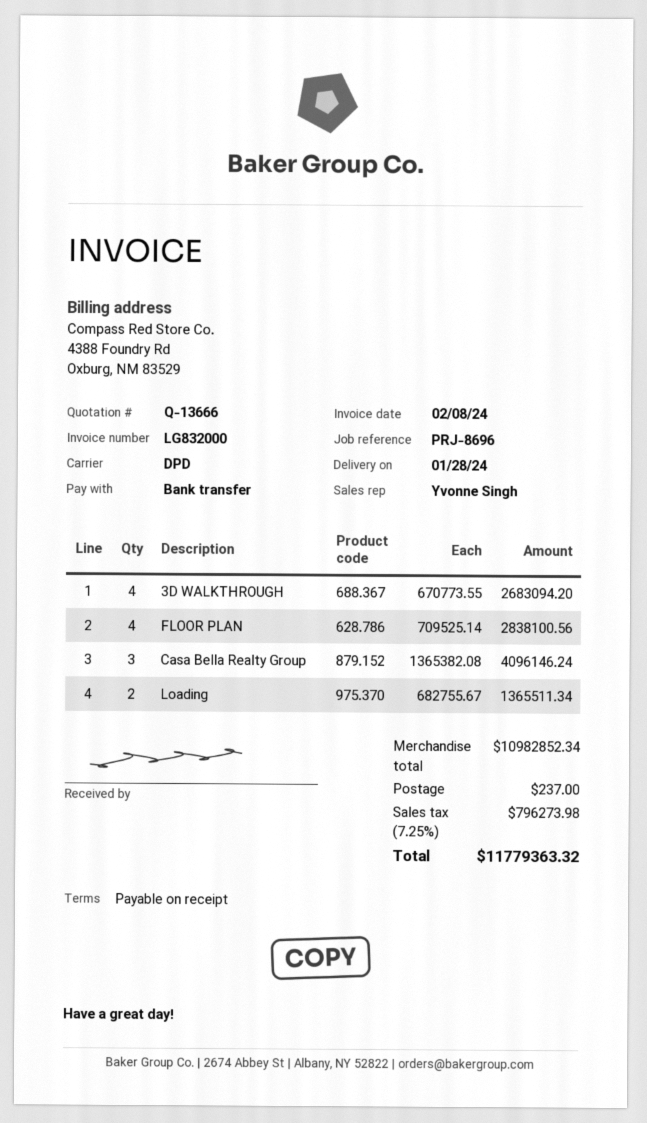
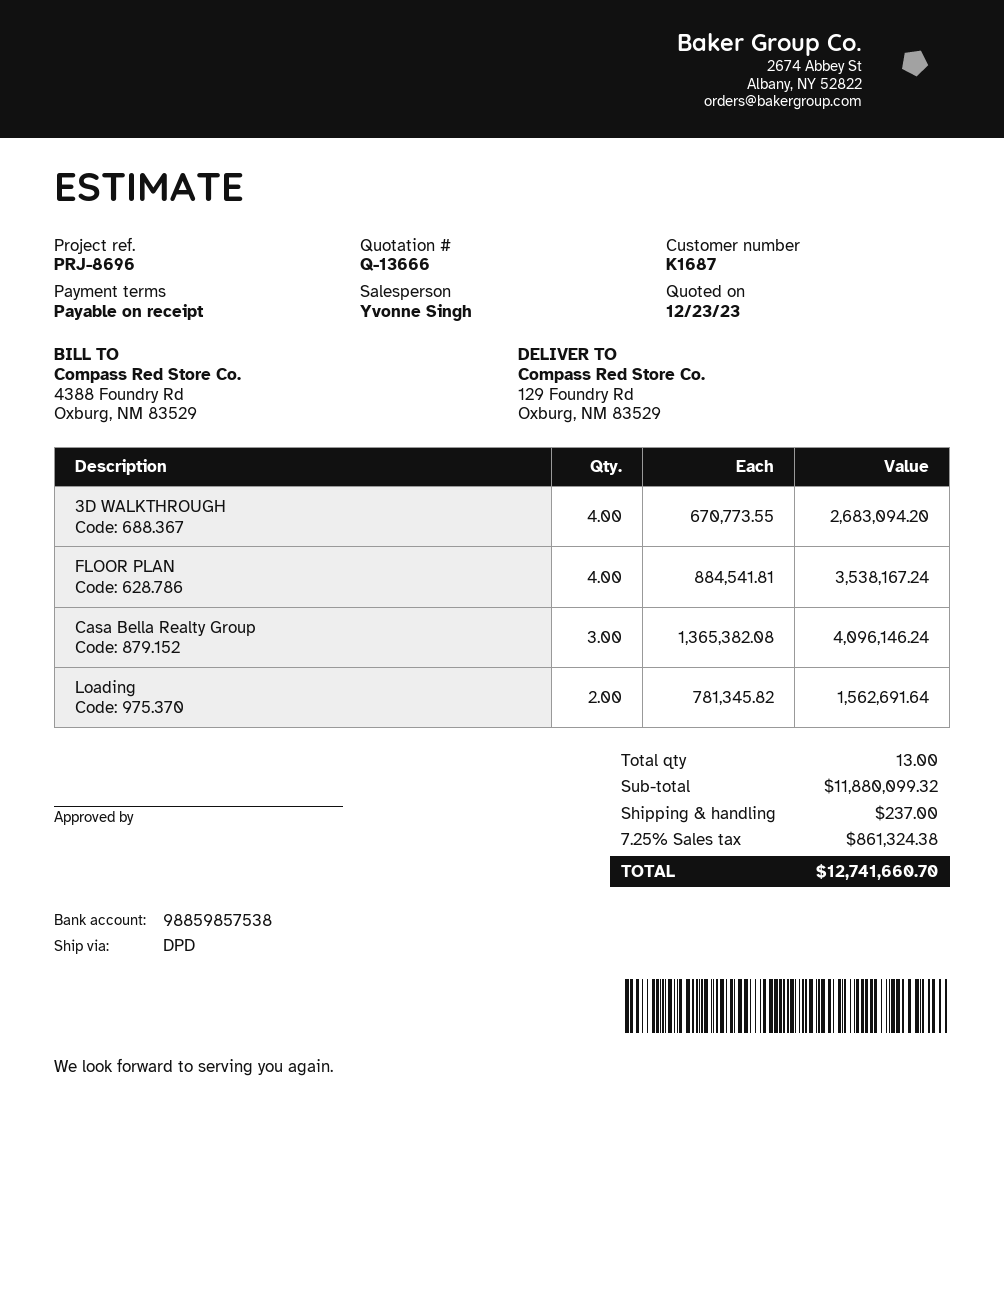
FLOOR PLAN: 4 x 709525.14 = 2838100.56 -> 4 x 884541.81 = 3538167.24
Loading: 2 x 682755.67 = 1365511.34 -> 2 x 781345.82 = 1562691.64
subtotal: 10982852.34 -> 11880099.32
tax: 7.25% = 796273.98 -> 7.25% = 861324.38
total: 11779363.32 -> 12741660.70

